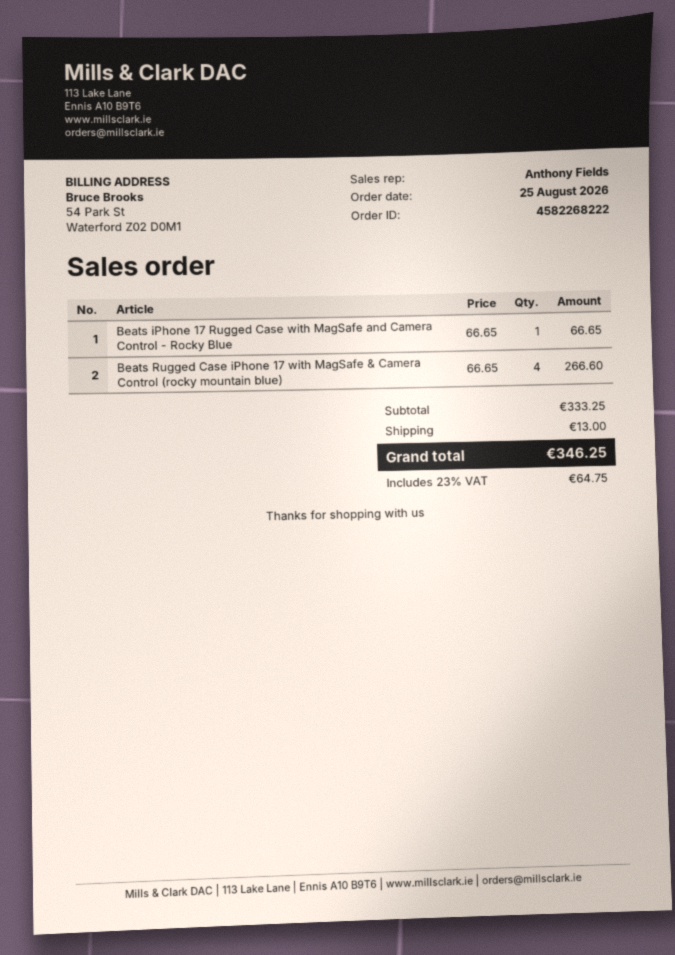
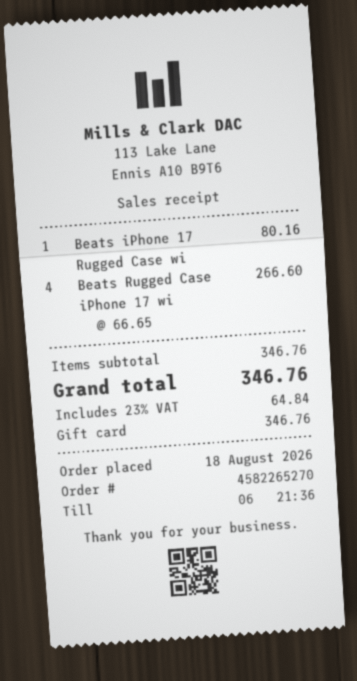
order number: 4582268222 -> 4582265270
order date: 2026-08-25 -> 2026-08-18
Beats iPhone 17 Rugged Case with MagSafe and Camera Control - Rocky Blue: 1 x 66.65 = 66.65 -> 1 x 80.16 = 80.16
subtotal: 333.25 -> 346.76
shipping: 13.00 -> none
tax: 23% = 64.75 -> 23% = 64.84
total: 346.25 -> 346.76

